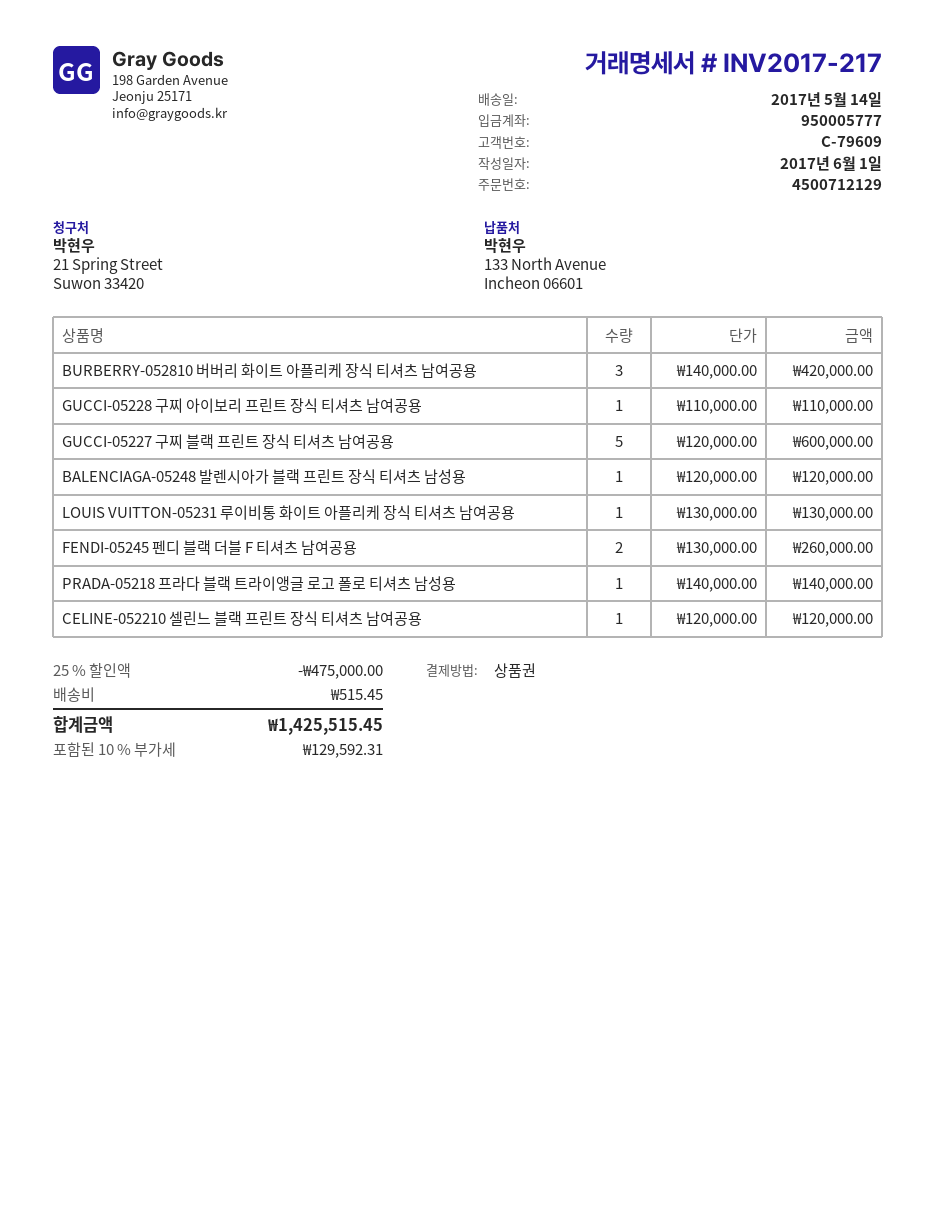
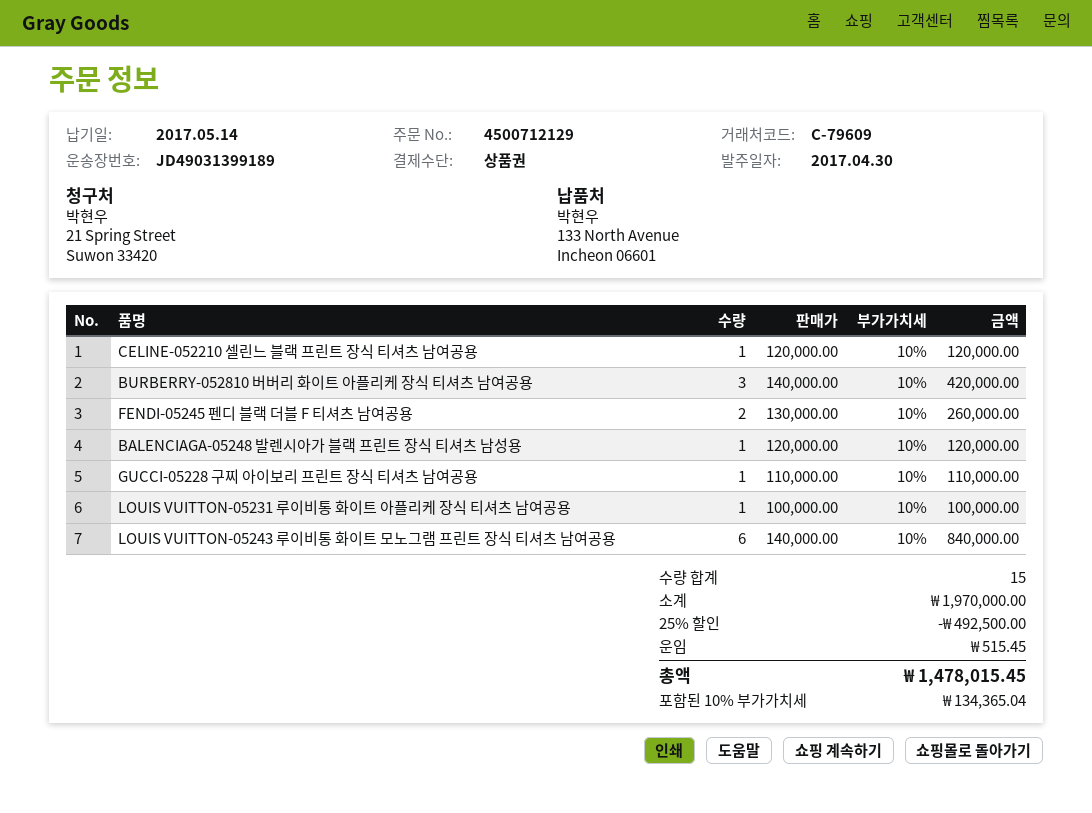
GUCCI-05227 구찌 블랙 프린트 장식 티셔츠 남여공용: 5 x 120000.00 = 600000.00 -> none
LOUIS VUITTON-05231 루이비통 화이트 아플리케 장식 티셔츠 남여공용: 1 x 130000.00 = 130000.00 -> 1 x 100000.00 = 100000.00
PRADA-05218 프라다 블랙 트라이앵글 로고 폴로 티셔츠 남성용: 1 x 140000.00 = 140000.00 -> none
LOUIS VUITTON-05243 루이비통 화이트 모노그램 프린트 장식 티셔츠 남여공용: none -> 6 x 140000.00 = 840000.00
discount: 25% = 475000.00 -> 25% = 492500.00
tax: 10% = 129592.31 -> 10% = 134365.04
total: 1425515.45 -> 1478015.45

